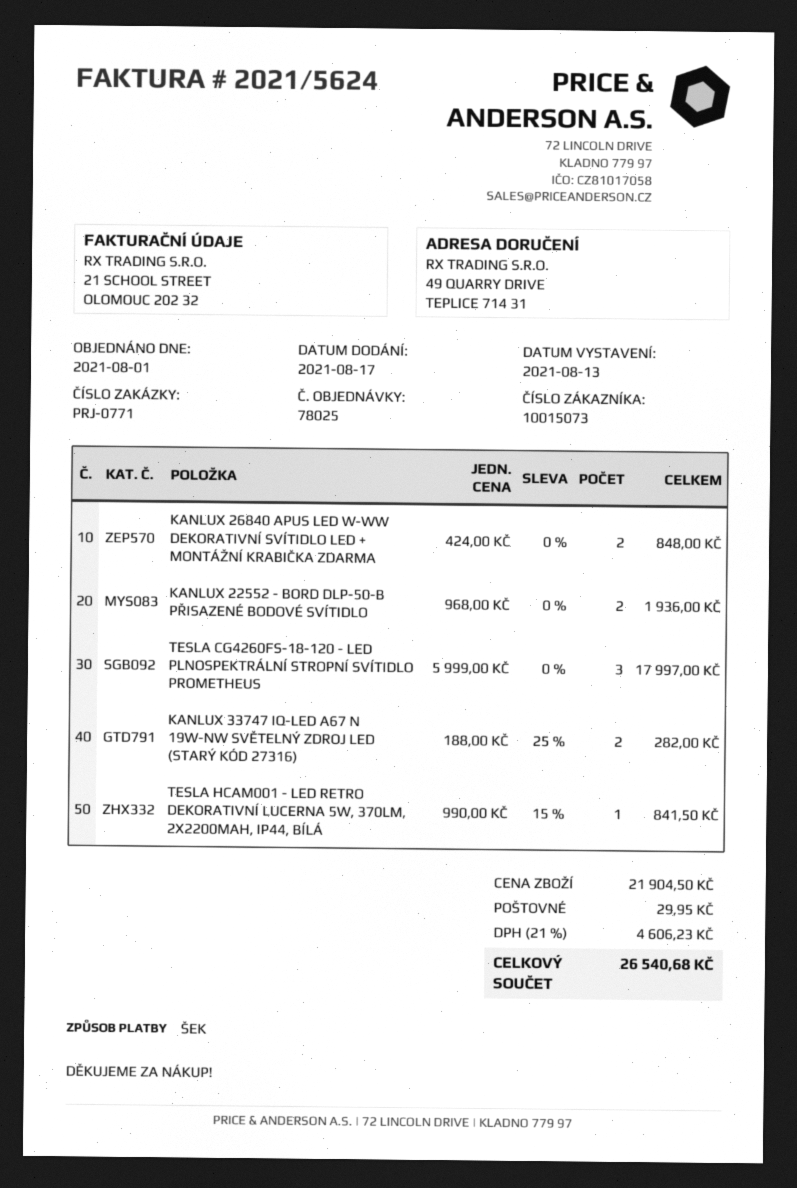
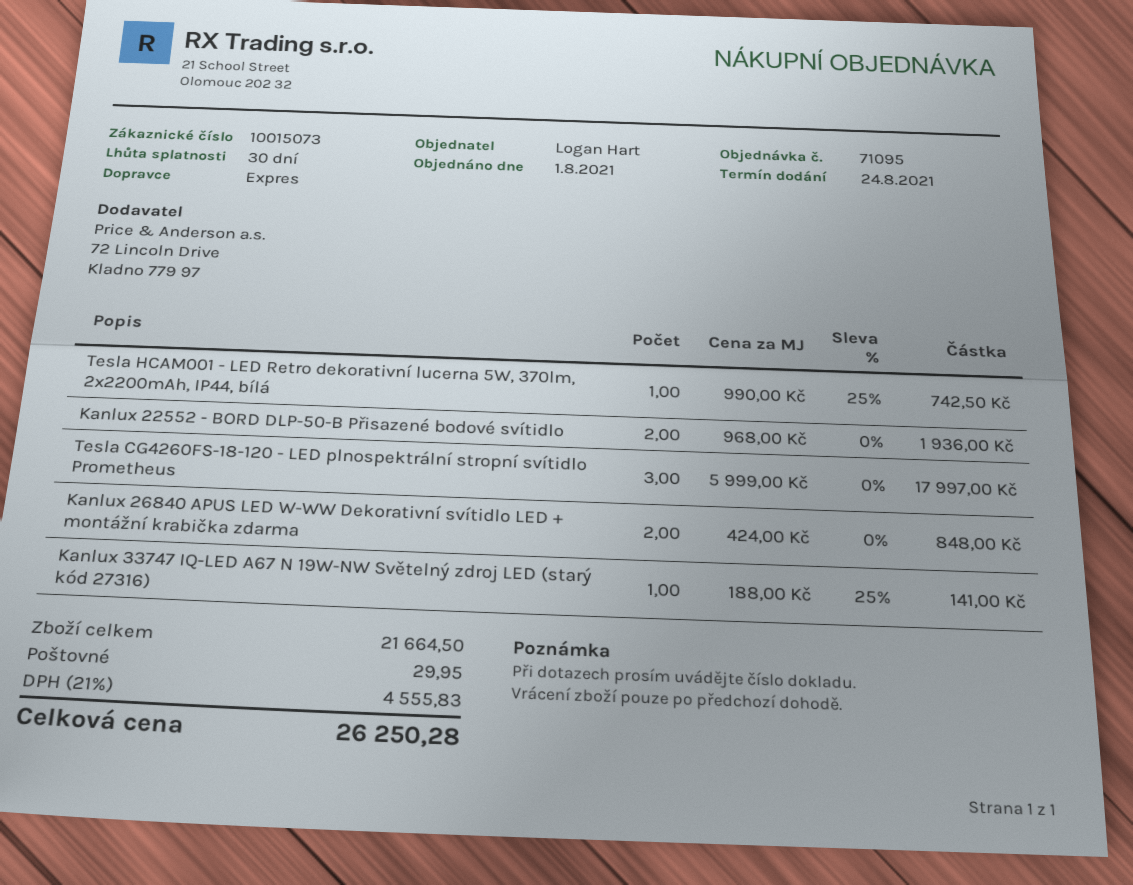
order number: 78025 -> 71095
delivery date: 2021-08-17 -> 2021-08-24
KANLUX 33747 IQ-LED A67 N 19W-NW SVĚTELNÝ ZDROJ LED (STARÝ KÓD 27316): 2 x 188.00 - 25% = 282.00 -> 1 x 188.00 - 25% = 141.00
TESLA HCAM001 - LED RETRO DEKORATIVNÍ LUCERNA 5W, 370LM, 2X2200MAH, IP44, BÍLÁ: 1 x 990.00 - 15% = 841.50 -> 1 x 990.00 - 25% = 742.50
subtotal: 21904.50 -> 21664.50
tax: 21% = 4606.23 -> 21% = 4555.83
total: 26540.68 -> 26250.28

